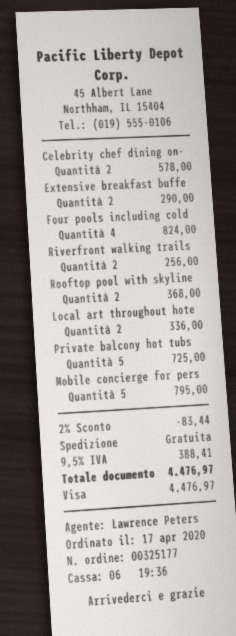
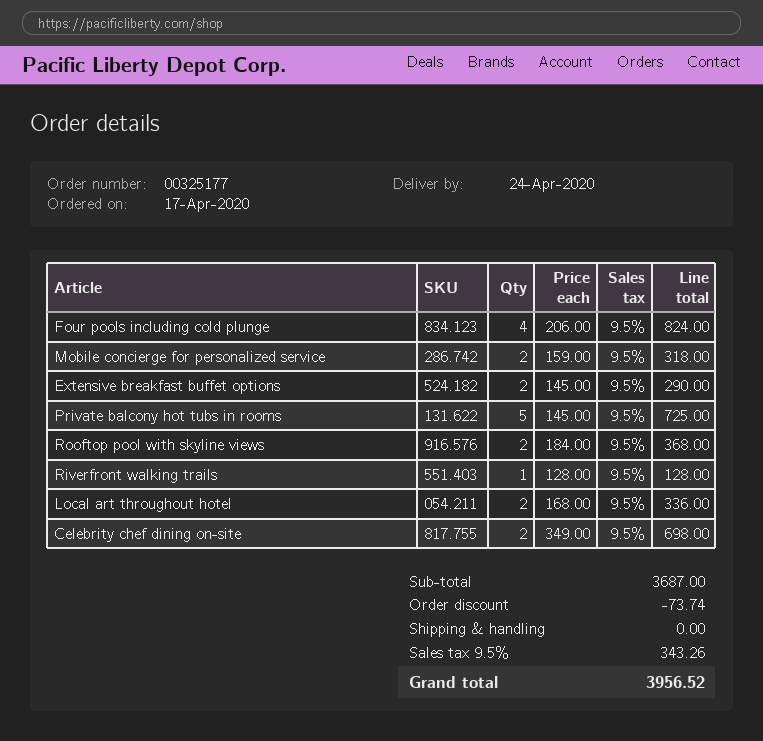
Celebrity chef dining on-: 2 for 578.00 -> 2 for 698.00
Riverfront walking trails: 2 for 256.00 -> 1 for 128.00
Mobile concierge for pers: 5 for 795.00 -> 2 for 318.00
discount: 83.44 -> 73.74
tax: 9.5% = 388.41 -> 9.5% = 343.26
total: 4476.97 -> 3956.52

